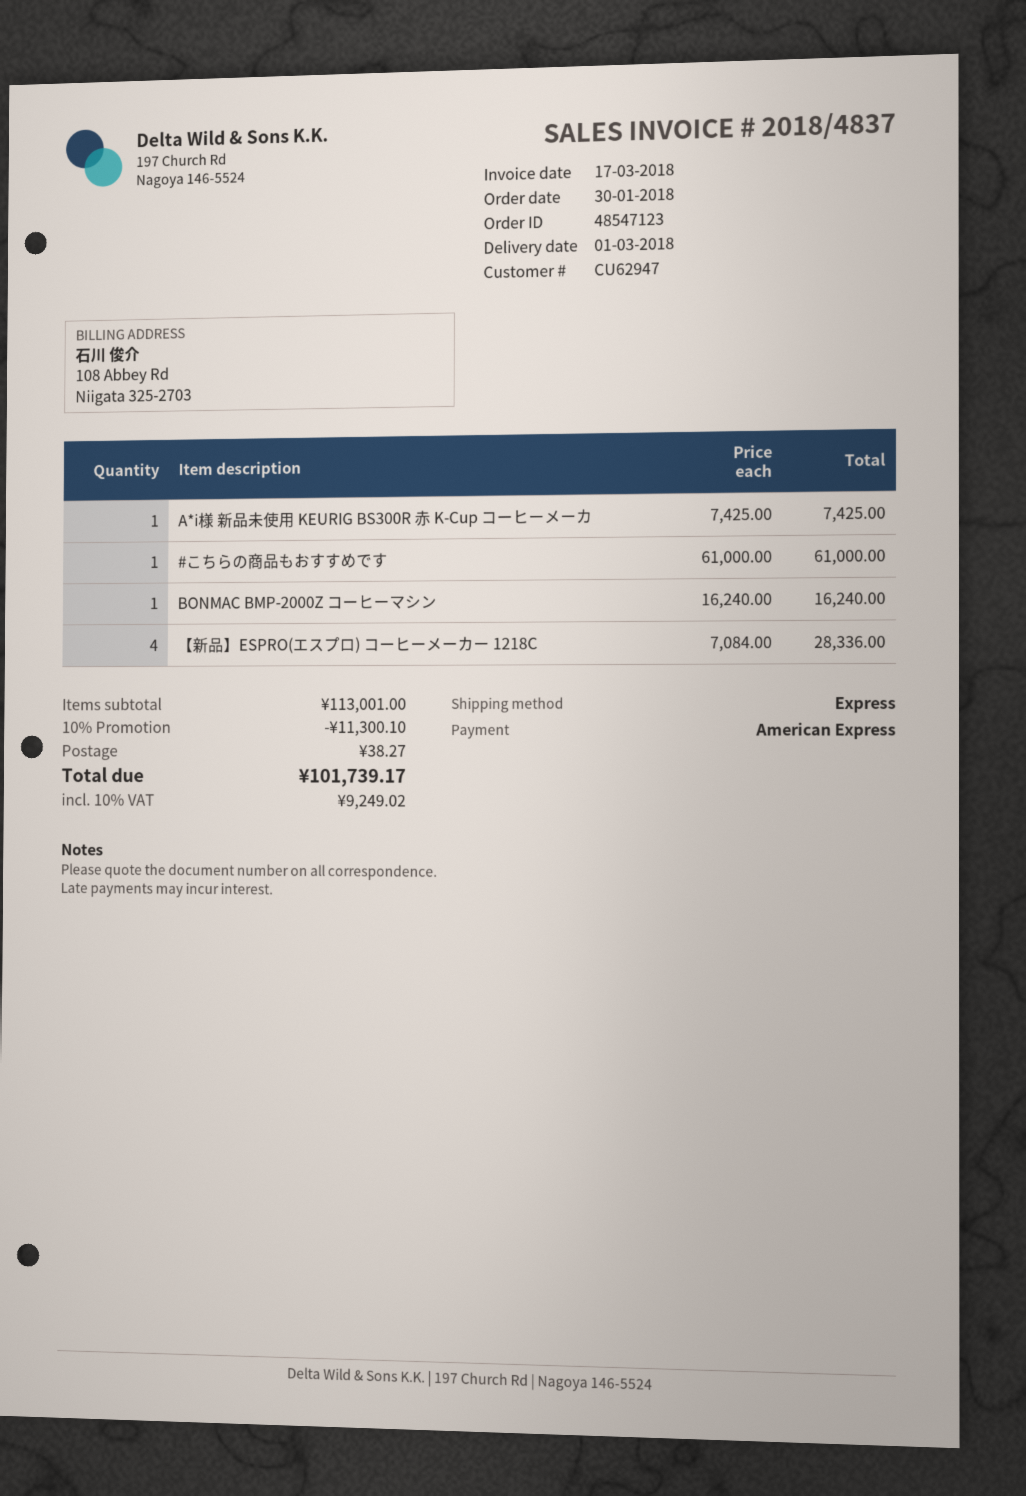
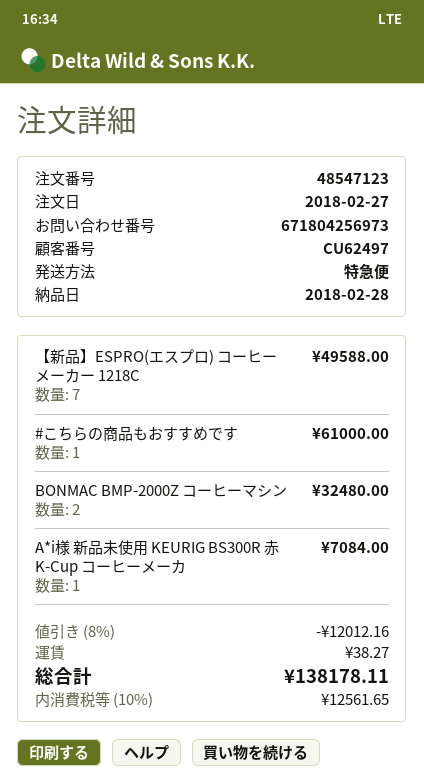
order date: 2018-01-30 -> 2018-02-27
delivery date: 2018-03-01 -> 2018-02-28
customer number: CU62947 -> CU62497
A*i様 新品未使用 KEURIG BS300R 赤 K-Cup コーヒーメーカ: 1 for 7425.00 -> 1 for 7084.00
BONMAC BMP-2000Z コーヒーマシン: 1 for 16240.00 -> 2 for 32480.00
【新品】ESPRO(エスプロ) コーヒーメーカー 1218C: 4 for 28336.00 -> 7 for 49588.00
discount: 10% = 11300.10 -> 8% = 12012.16
tax: 10% = 9249.02 -> 10% = 12561.65
total: 101739.17 -> 138178.11

